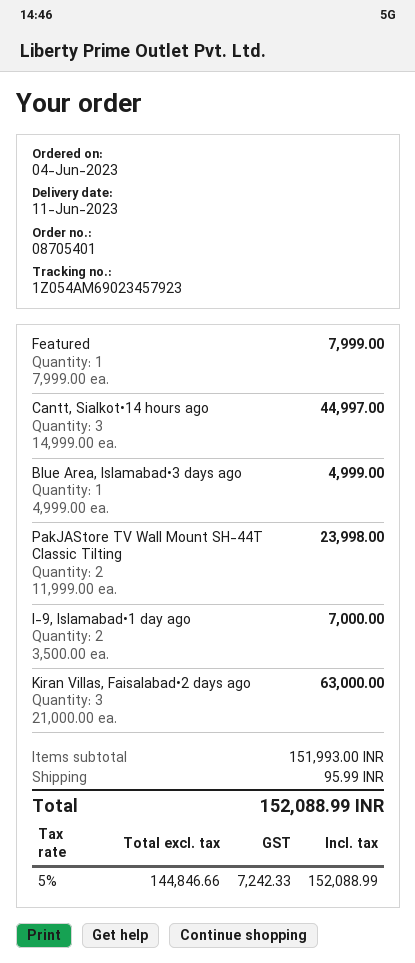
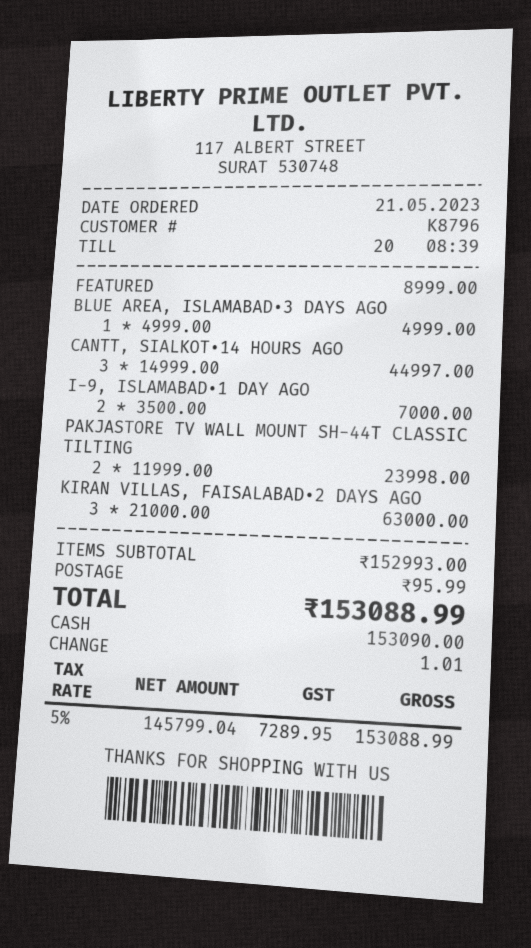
order date: 2023-06-04 -> 2023-05-21
Featured: 1 x 7999.00 = 7999.00 -> 1 x 8999.00 = 8999.00
subtotal: 151993.00 -> 152993.00
net: 144846.66 -> 145799.04
tax: 5% = 7242.33 -> 5% = 7289.95
total: 152088.99 -> 153088.99

